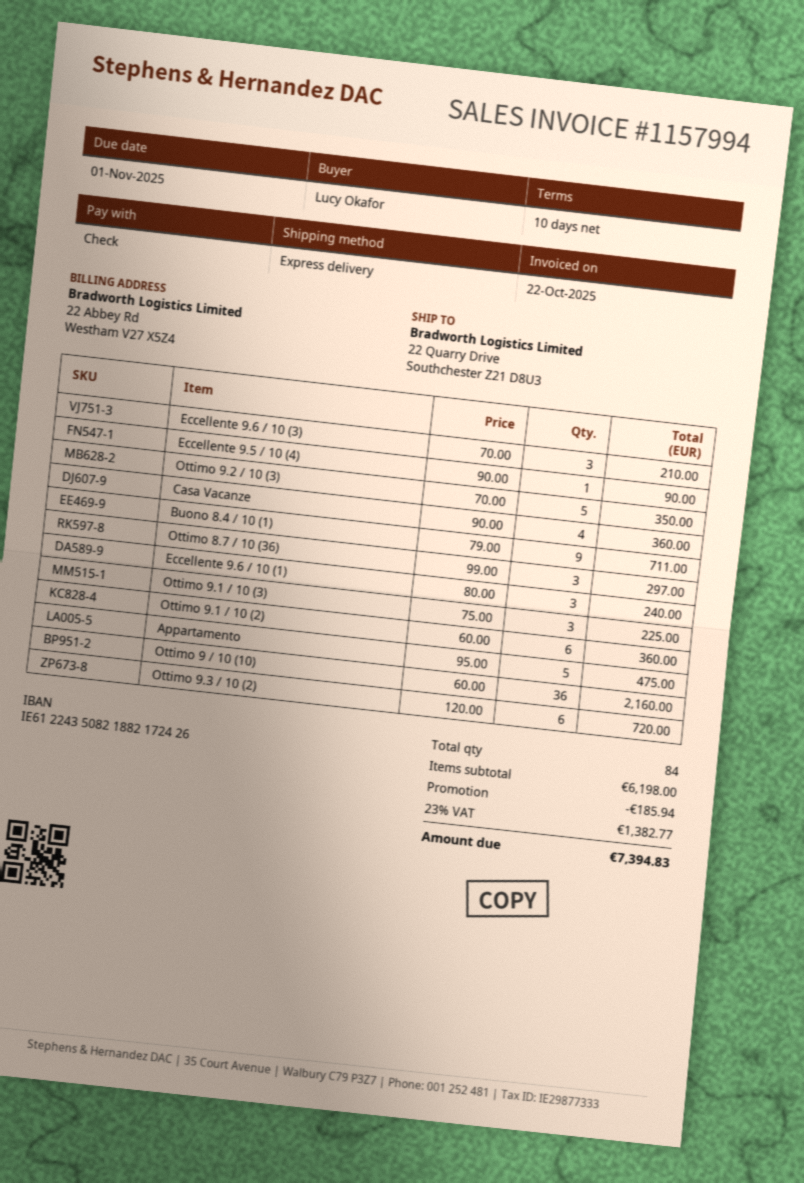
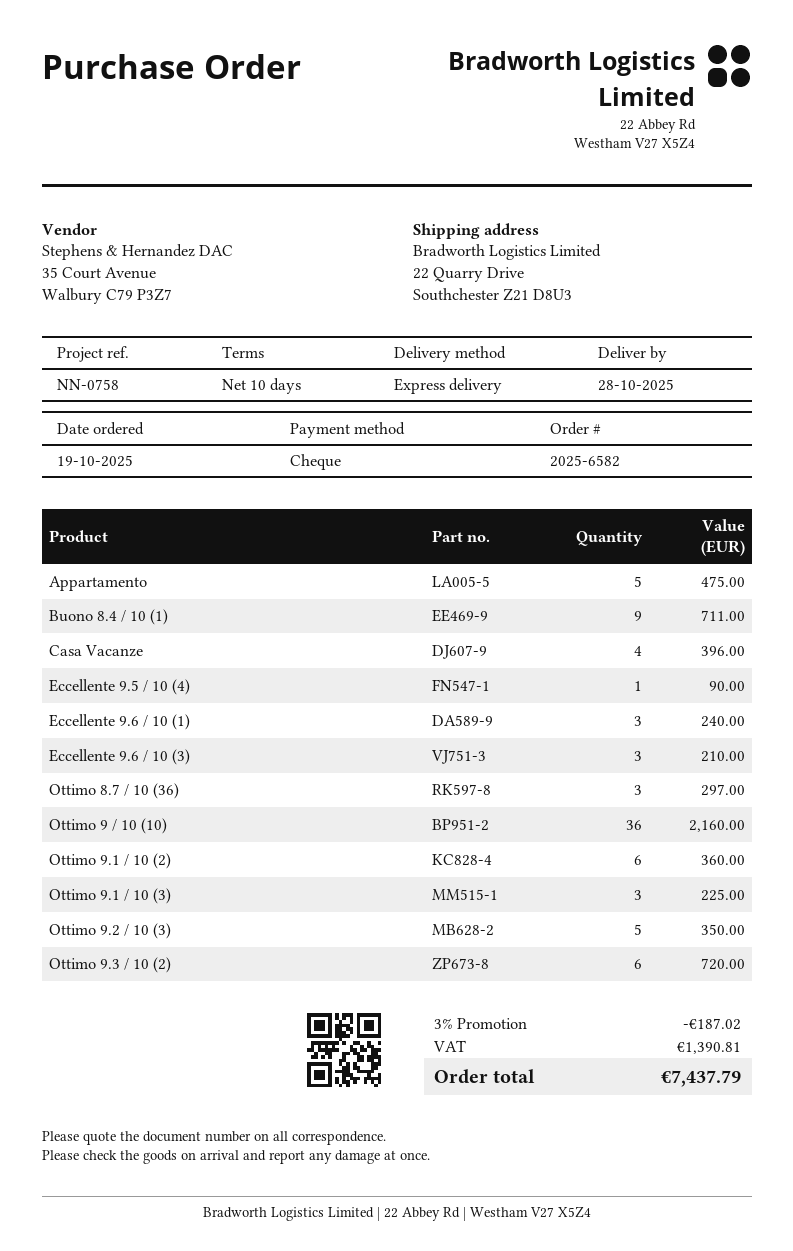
Casa Vacanze: 4 for 360.00 -> 4 for 396.00
discount: 185.94 -> 187.02
tax: 1382.77 -> 1390.81
total: 7394.83 -> 7437.79

